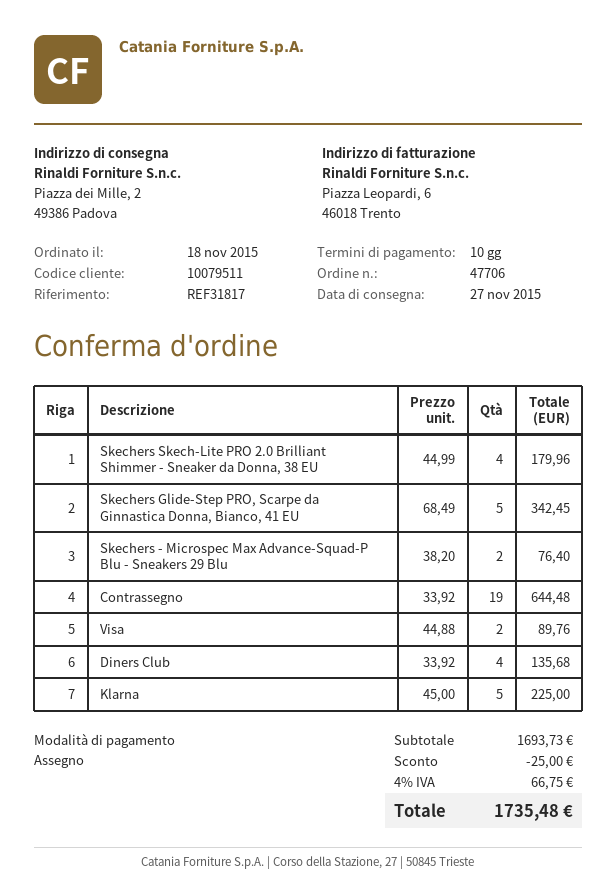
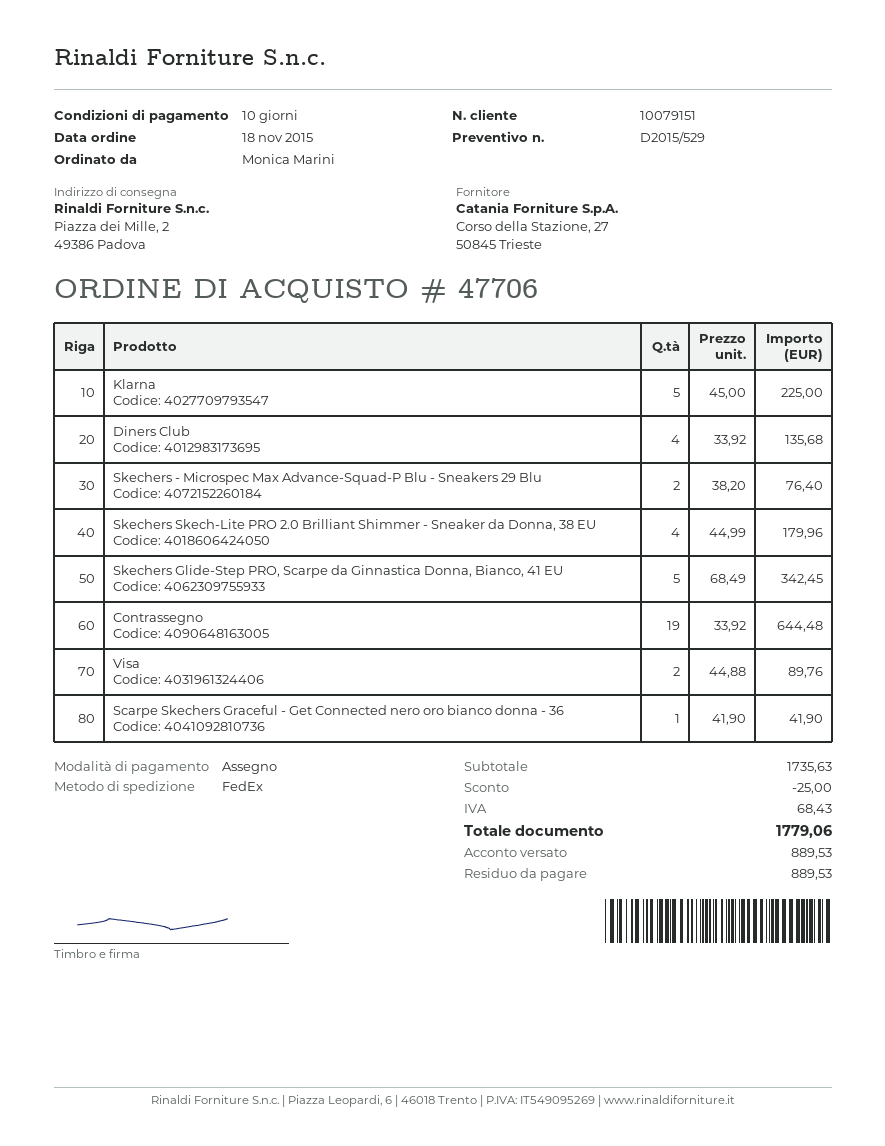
customer number: 10079511 -> 10079151
Scarpe Skechers Graceful - Get Connected nero oro bianco donna - 36: none -> 1 x 41.90 = 41.90
subtotal: 1693.73 -> 1735.63
tax: 66.75 -> 68.43
total: 1735.48 -> 1779.06

